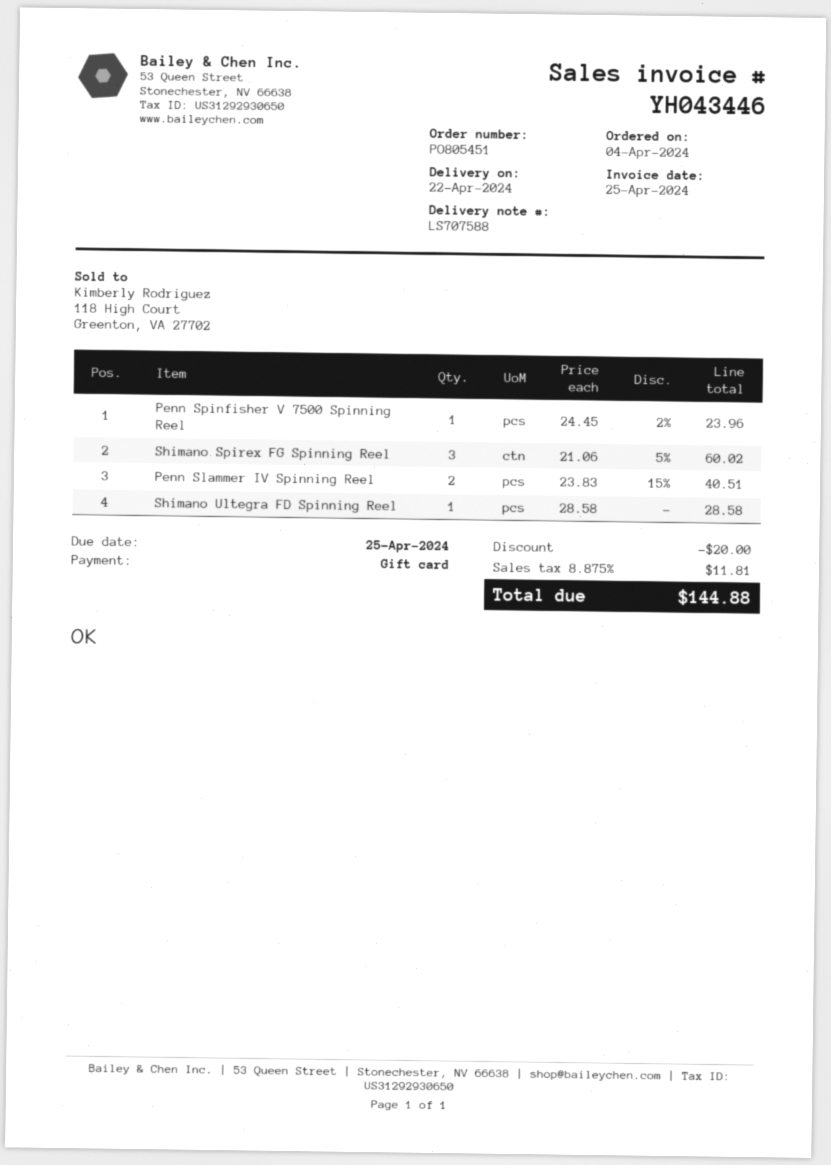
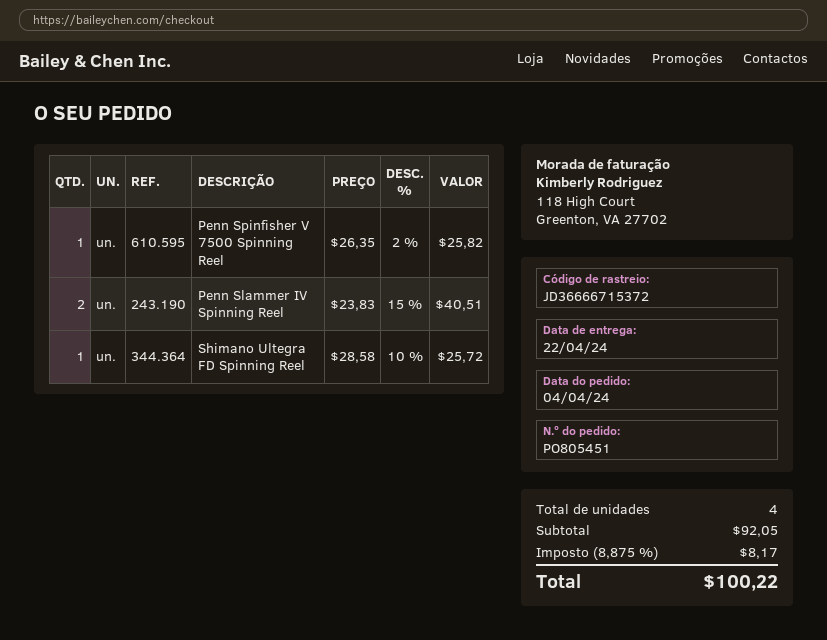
Penn Spinfisher V 7500 Spinning Reel: 1 x 24.45 - 2% = 23.96 -> 1 x 26.35 - 2% = 25.82
Shimano Spirex FG Spinning Reel: 3 x 21.06 - 5% = 60.02 -> none
Shimano Ultegra FD Spinning Reel: 1 x 28.58 = 28.58 -> 1 x 28.58 - 10% = 25.72
discount: 20.00 -> none
tax: 8.875% = 11.81 -> 8.875% = 8.17
total: 144.88 -> 100.22

